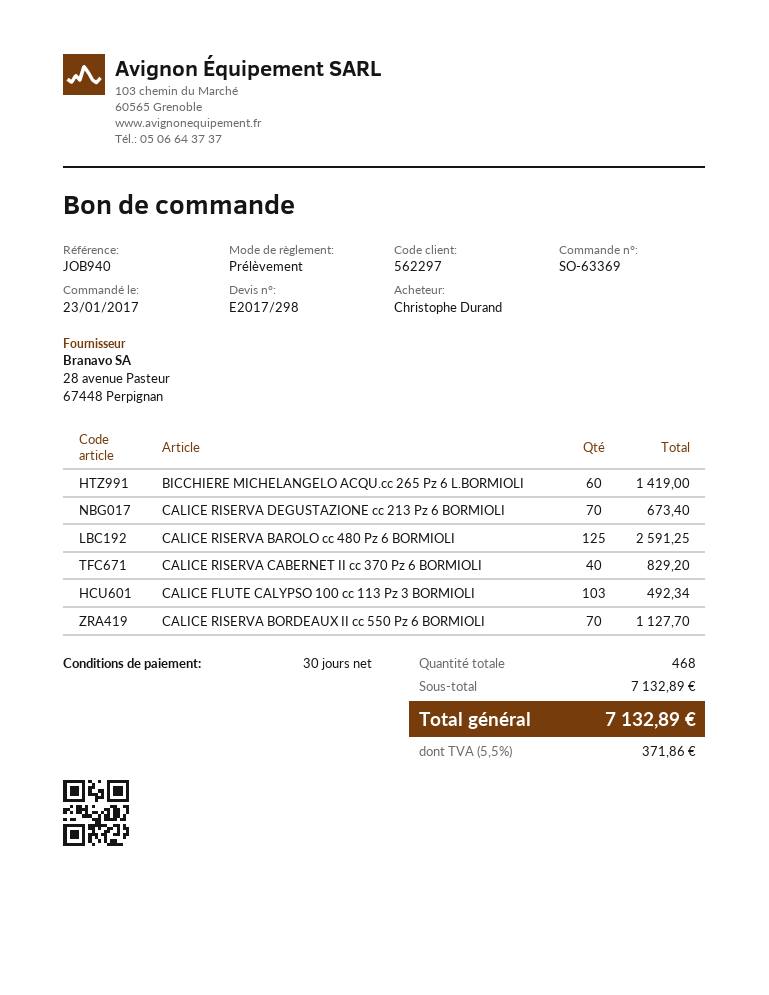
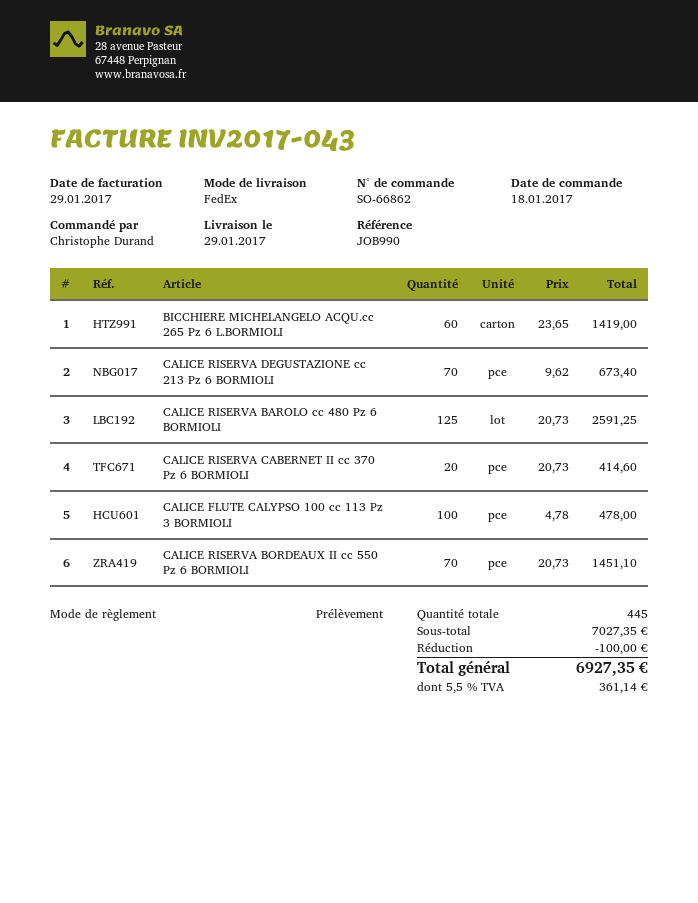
order number: SO-63369 -> SO-66862
order date: 2017-01-23 -> 2017-01-18
reference: JOB940 -> JOB990
CALICE RISERVA CABERNET II cc 370 Pz 6 BORMIOLI: 40 for 829.20 -> 20 for 414.60
CALICE FLUTE CALYPSO 100 cc 113 Pz 3 BORMIOLI: 103 for 492.34 -> 100 for 478.00
CALICE RISERVA BORDEAUX II cc 550 Pz 6 BORMIOLI: 70 for 1127.70 -> 70 for 1451.10
total quantity: 468 -> 445
subtotal: 7132.89 -> 7027.35
discount: none -> 100.00
tax: 5.5% = 371.86 -> 5.5% = 361.14
total: 7132.89 -> 6927.35

